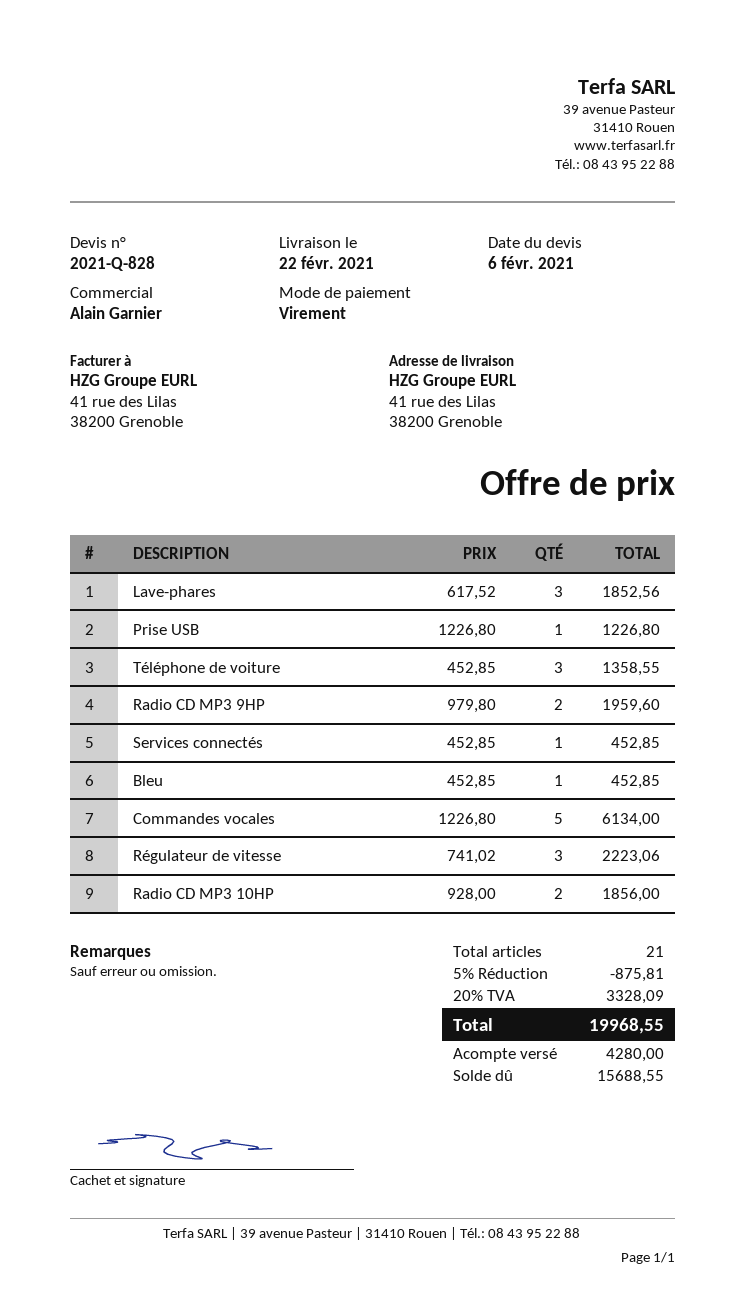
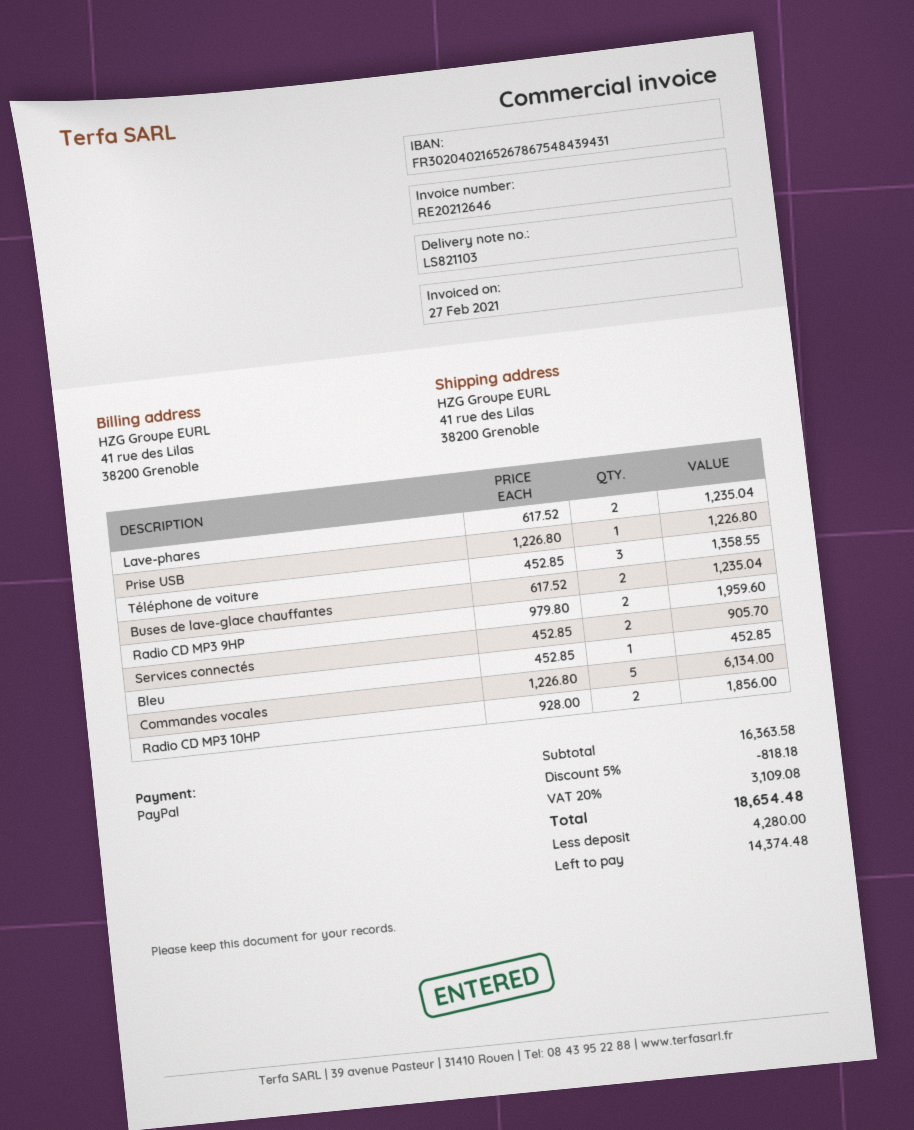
payment method: bank transfer -> PayPal
Lave-phares: 3 x 617.52 = 1852.56 -> 2 x 617.52 = 1235.04
Services connectés: 1 x 452.85 = 452.85 -> 2 x 452.85 = 905.70
Régulateur de vitesse: 3 x 741.02 = 2223.06 -> none
Buses de lave-glace chauffantes: none -> 2 x 617.52 = 1235.04
discount: 5% = 875.81 -> 5% = 818.18
tax: 20% = 3328.09 -> 20% = 3109.08
total: 19968.55 -> 18654.48
balance: 15688.55 -> 14374.48

